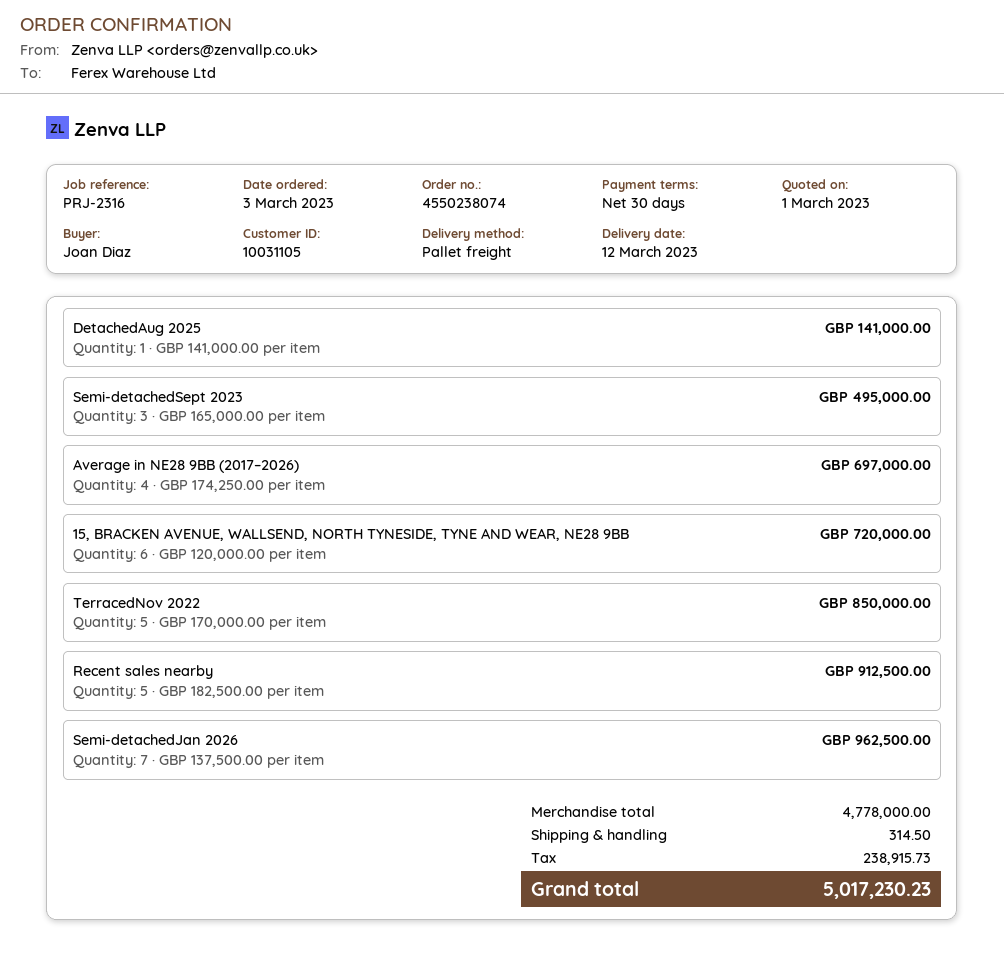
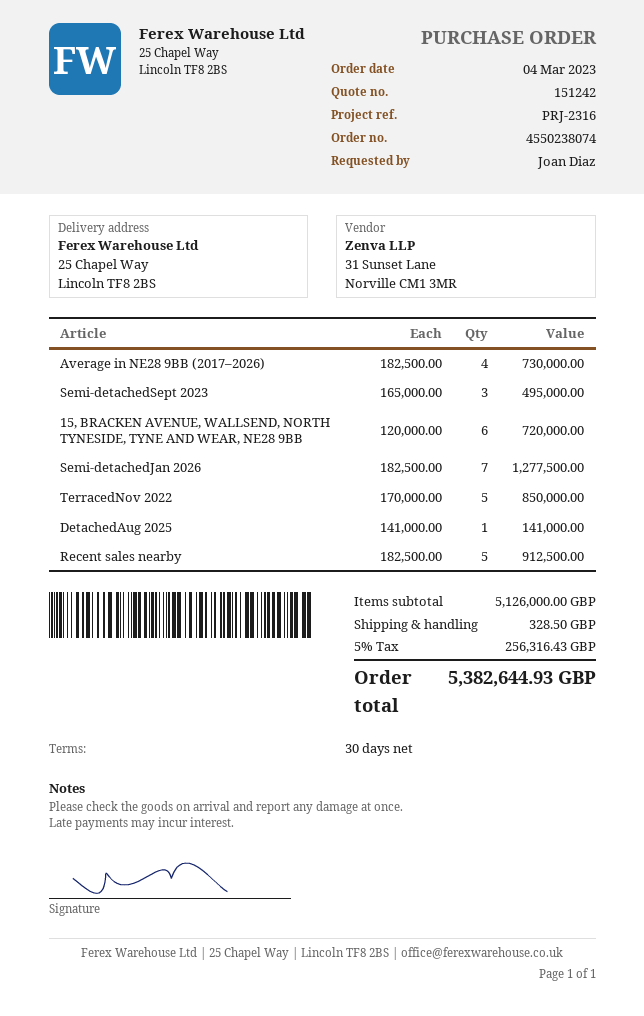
order date: 2023-03-03 -> 2023-03-04
Average in NE28 9BB (2017–2026): 4 x 174250.00 = 697000.00 -> 4 x 182500.00 = 730000.00
Semi-detachedJan 2026: 7 x 137500.00 = 962500.00 -> 7 x 182500.00 = 1277500.00
subtotal: 4778000.00 -> 5126000.00
shipping: 314.50 -> 328.50
tax: 238915.73 -> 256316.43
total: 5017230.23 -> 5382644.93

